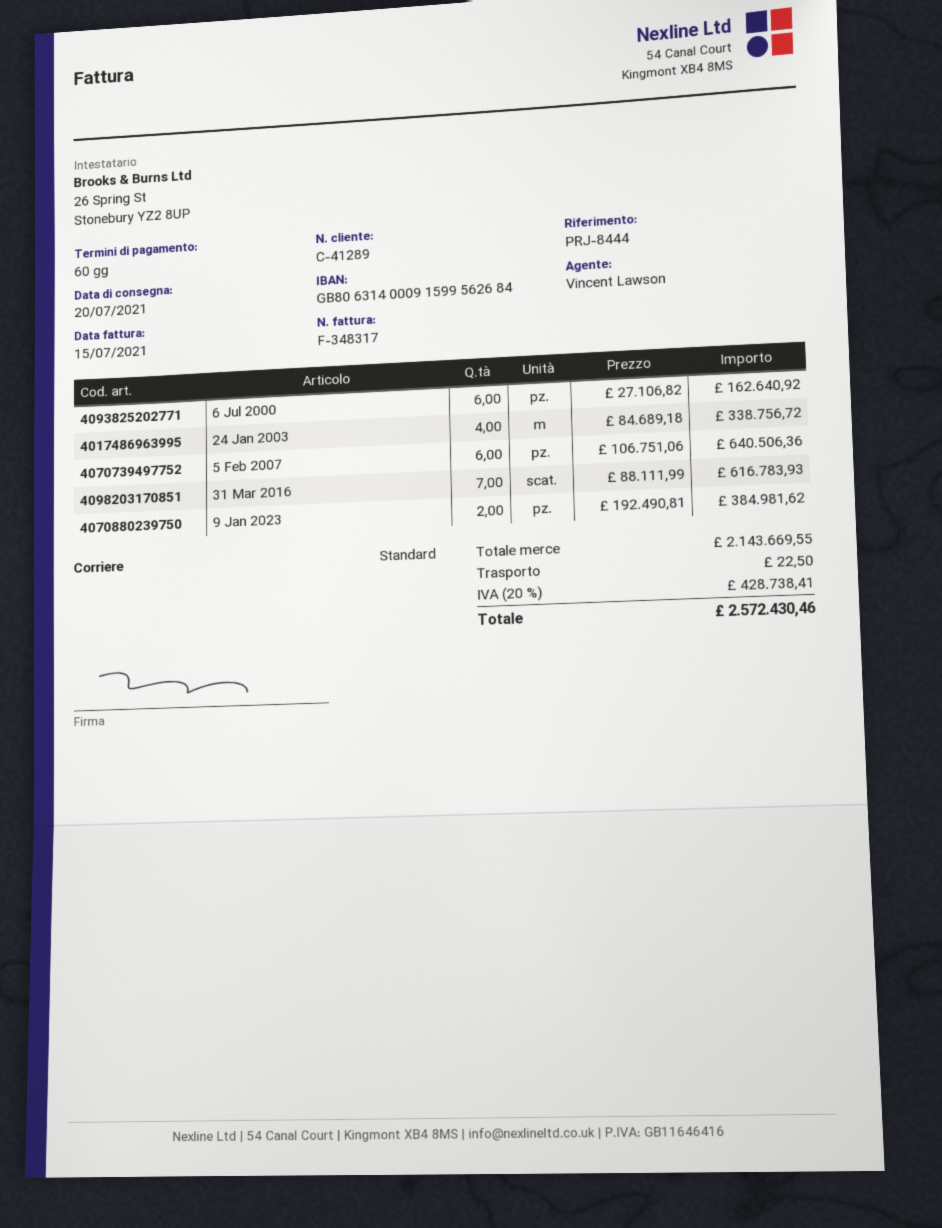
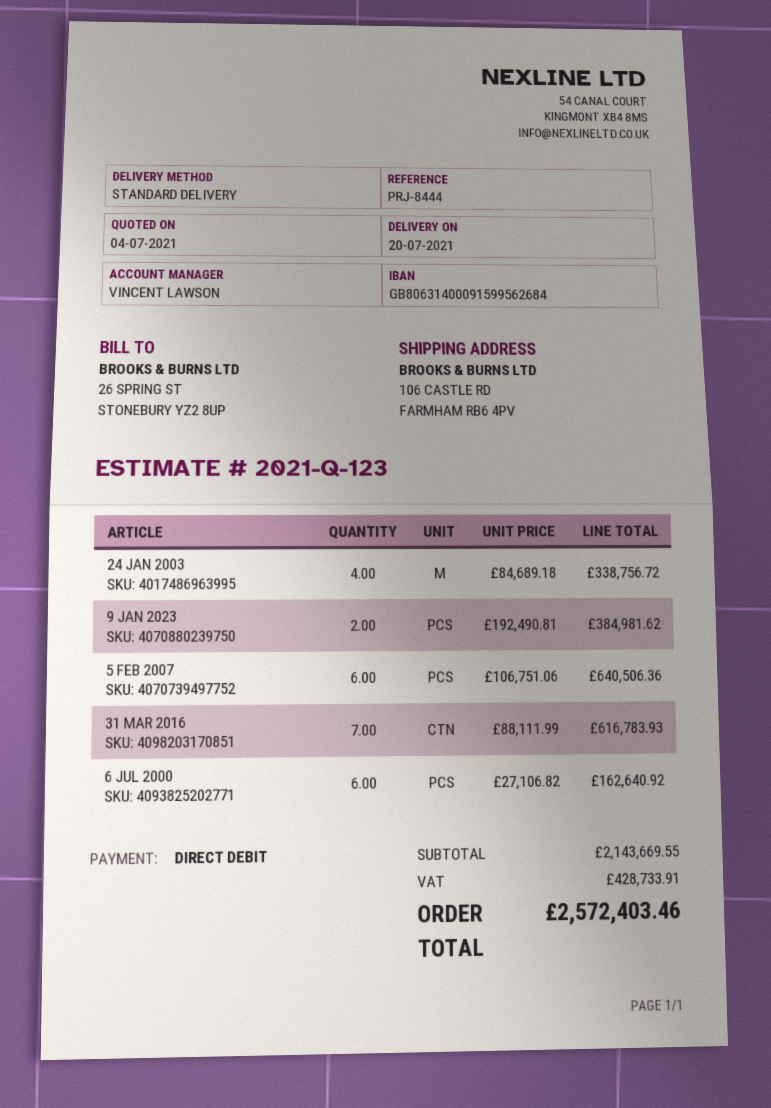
shipping: 22.50 -> none
tax: 428738.41 -> 428733.91
total: 2572430.46 -> 2572403.46

